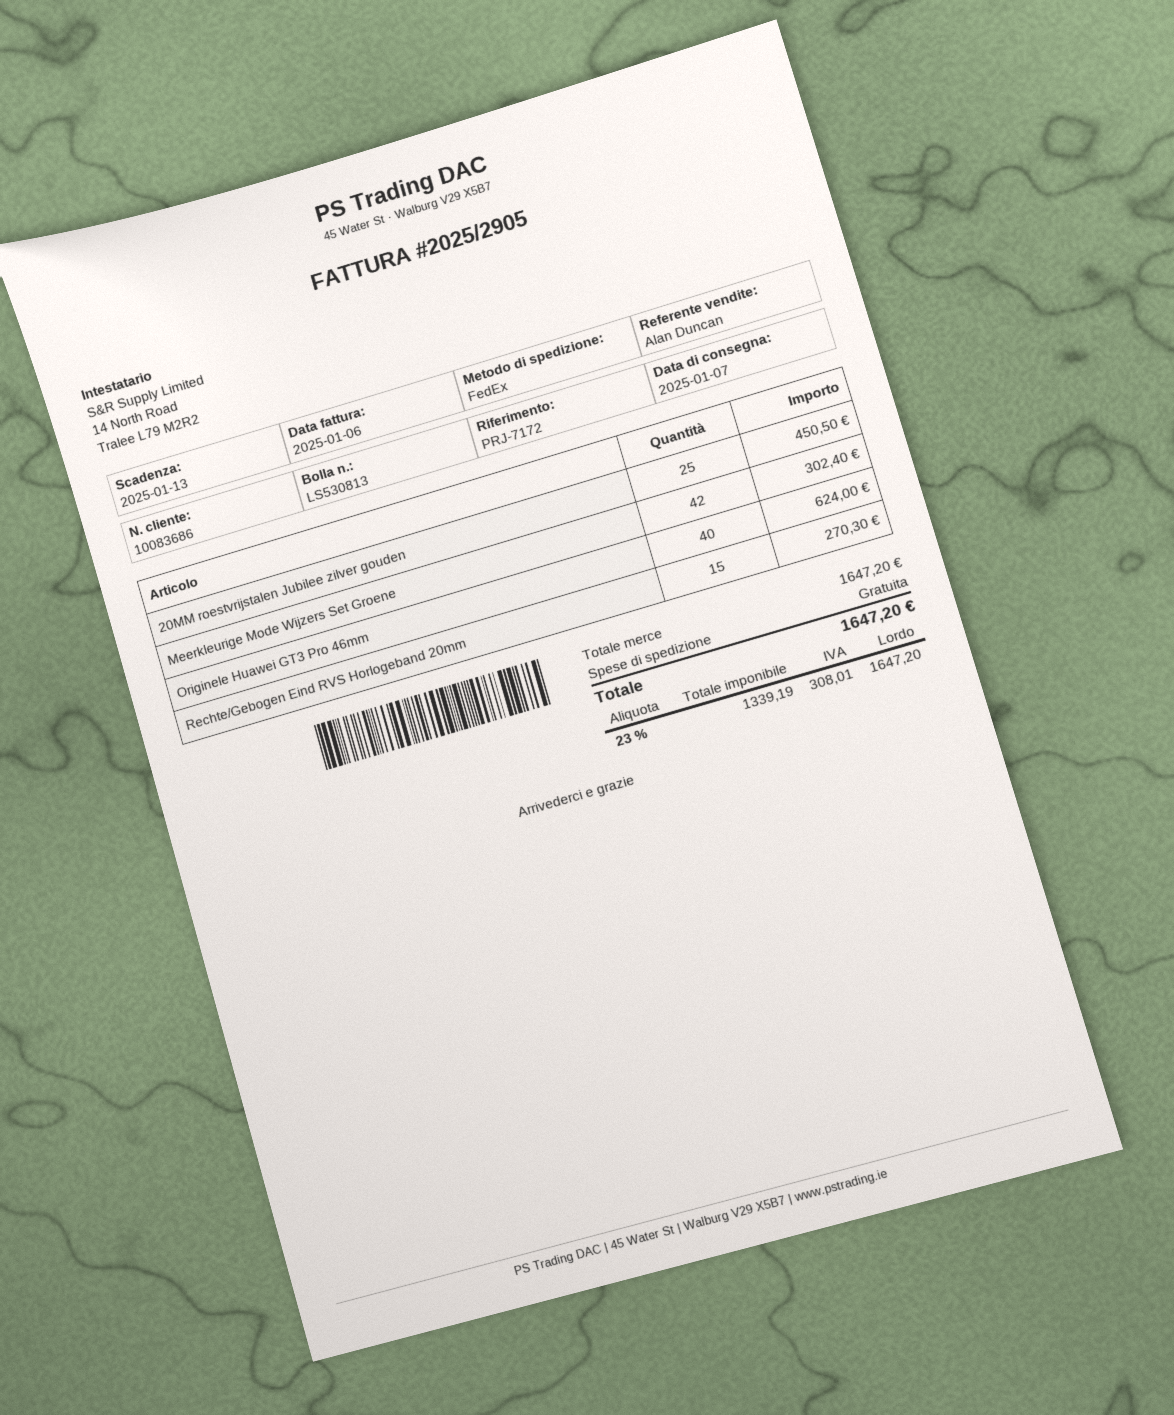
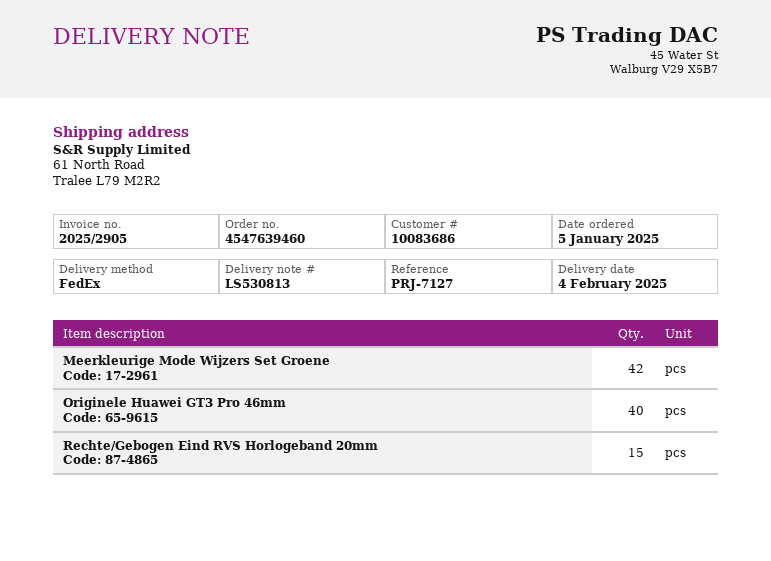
delivery date: 2025-01-07 -> 2025-02-04
reference: PRJ-7172 -> PRJ-7127
20MM roestvrijstalen Jubilee zilver gouden: 25 -> none

